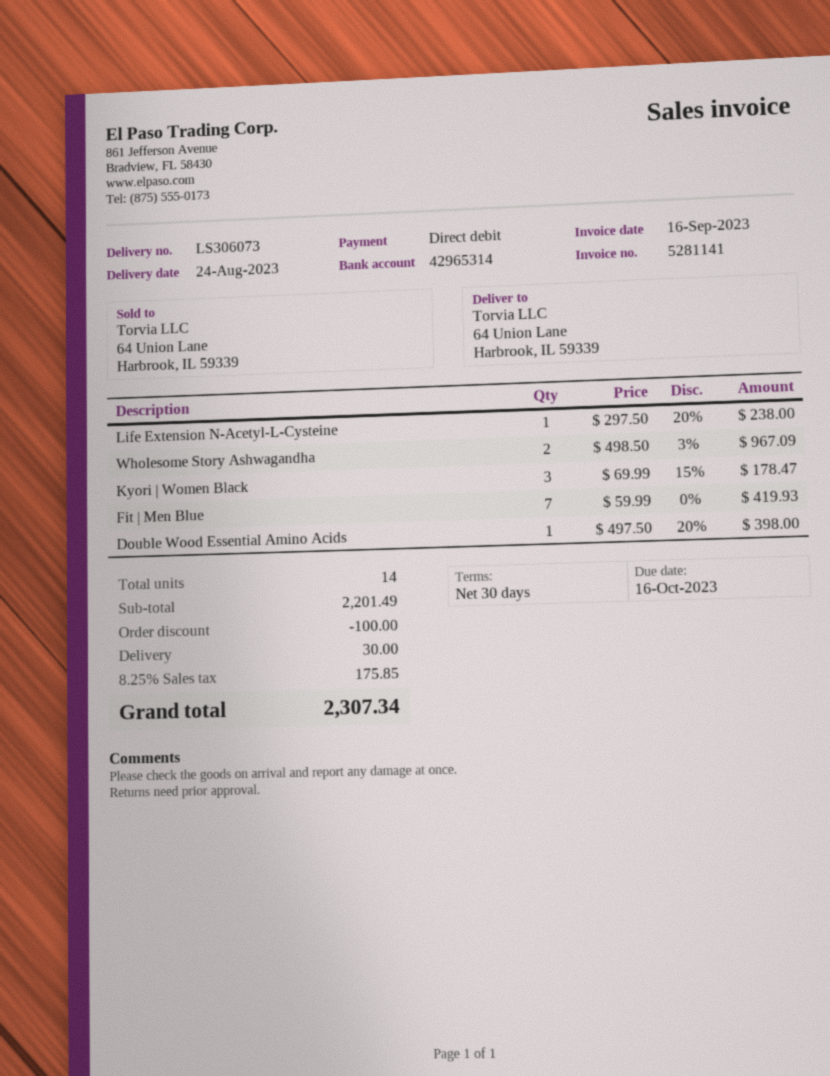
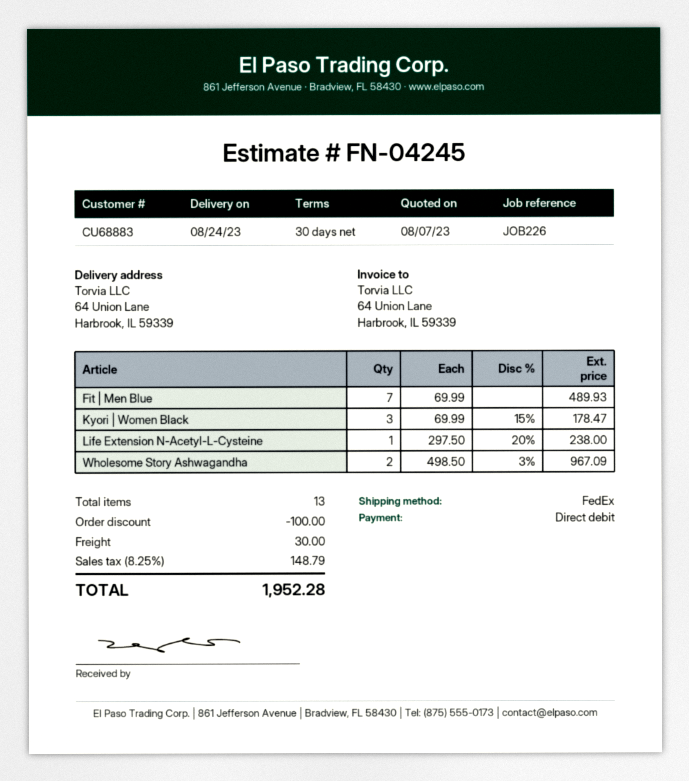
Fit | Men Blue: 7 x 59.99 = 419.93 -> 7 x 69.99 = 489.93
Double Wood Essential Amino Acids: 1 x 497.50 - 20% = 398.00 -> none
total quantity: 14 -> 13
tax: 8.25% = 175.85 -> 8.25% = 148.79
total: 2307.34 -> 1952.28

